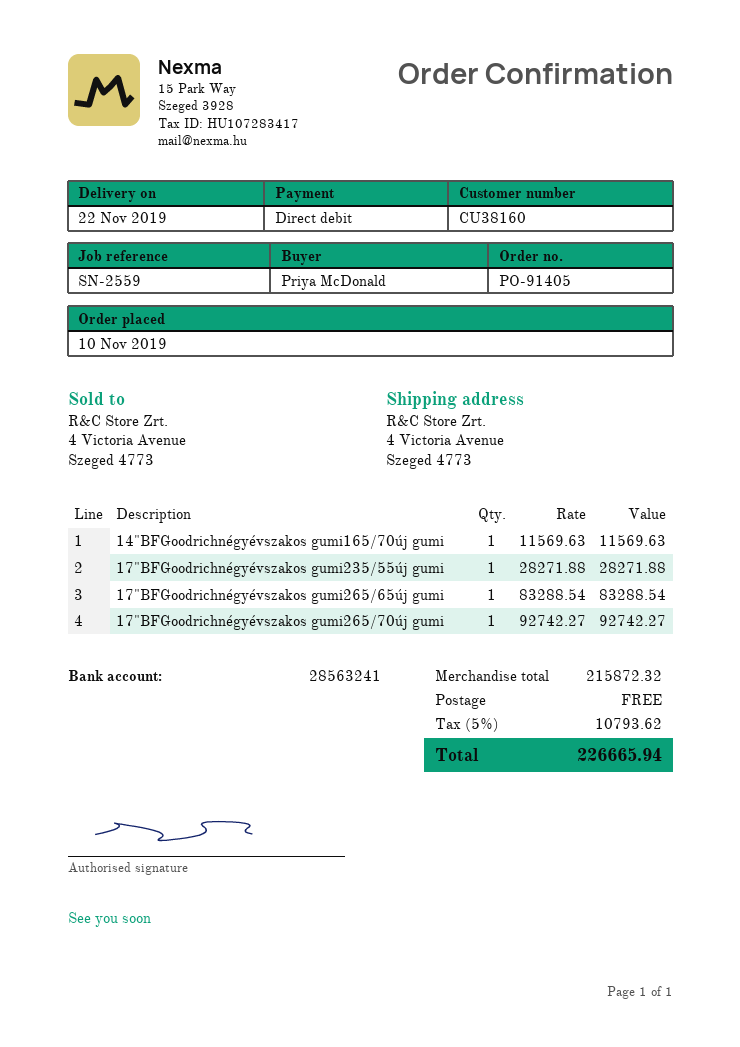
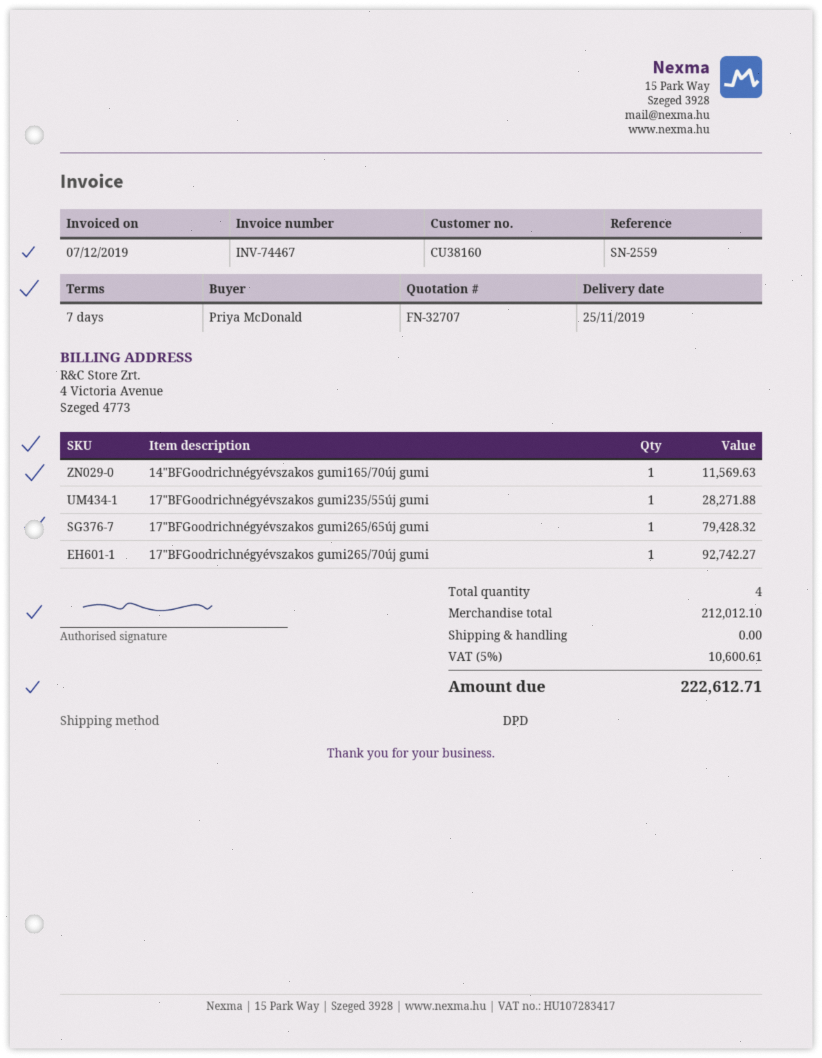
delivery date: 2019-11-22 -> 2019-11-25
17"BFGoodrichnégyévszakos gumi265/65új gumi: 1 for 83288.54 -> 1 for 79428.32
subtotal: 215872.32 -> 212012.10
tax: 5% = 10793.62 -> 5% = 10600.61
total: 226665.94 -> 222612.71

